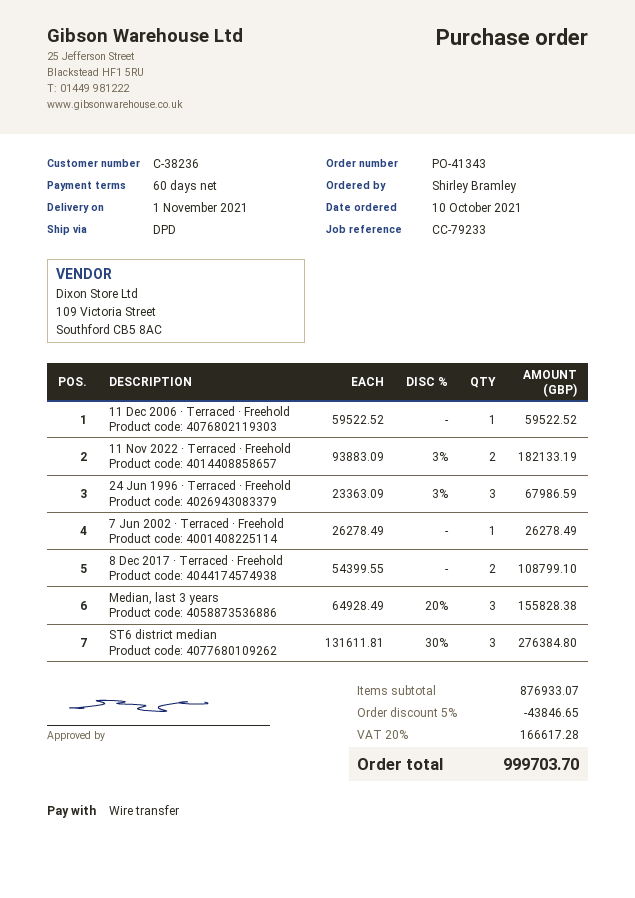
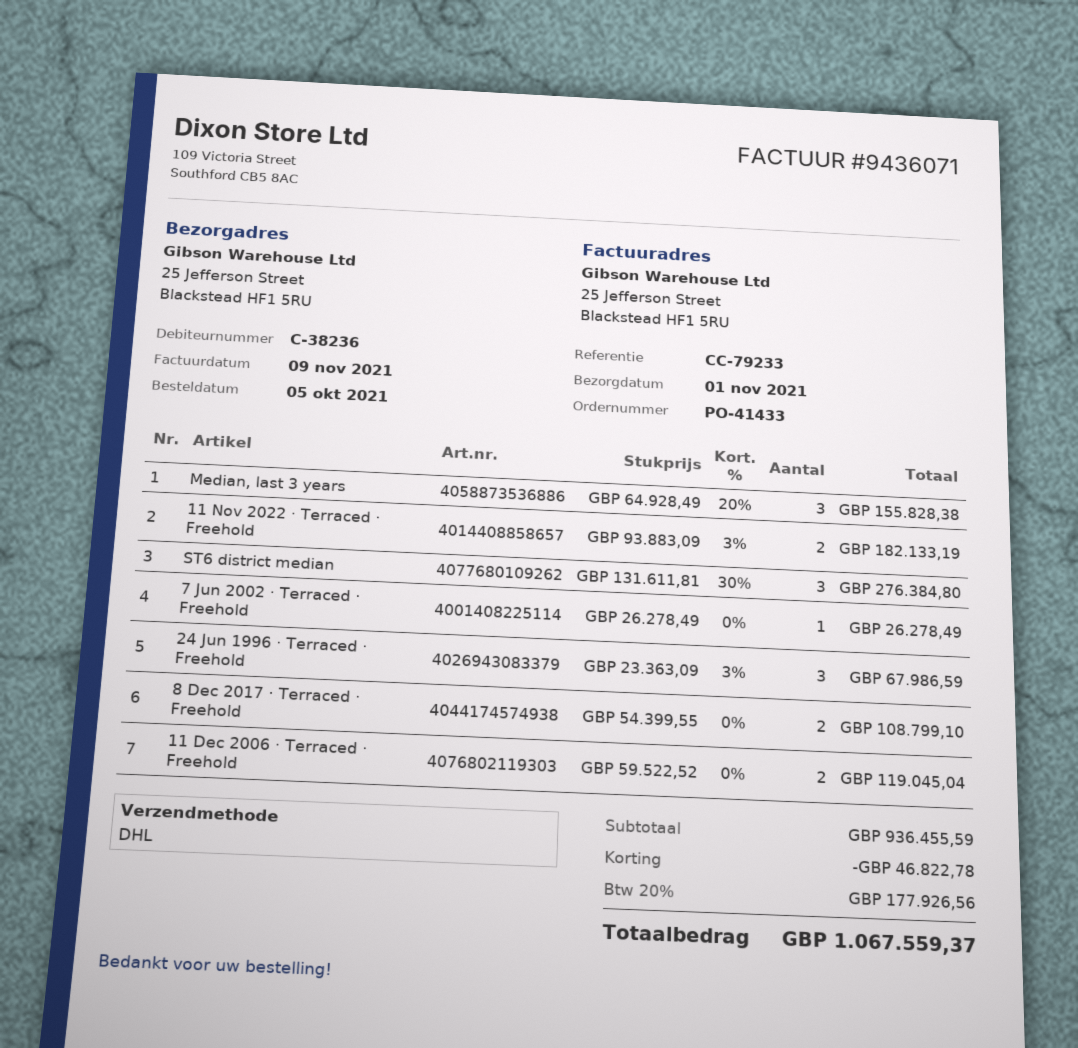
order number: PO-41343 -> PO-41433
order date: 2021-10-10 -> 2021-10-05
shipping method: DPD -> DHL
11 Dec 2006 · Terraced · Freehold: 1 x 59522.52 = 59522.52 -> 2 x 59522.52 = 119045.04
subtotal: 876933.07 -> 936455.59
discount: 43846.65 -> 46822.78
tax: 20% = 166617.28 -> 20% = 177926.56
total: 999703.70 -> 1067559.37

